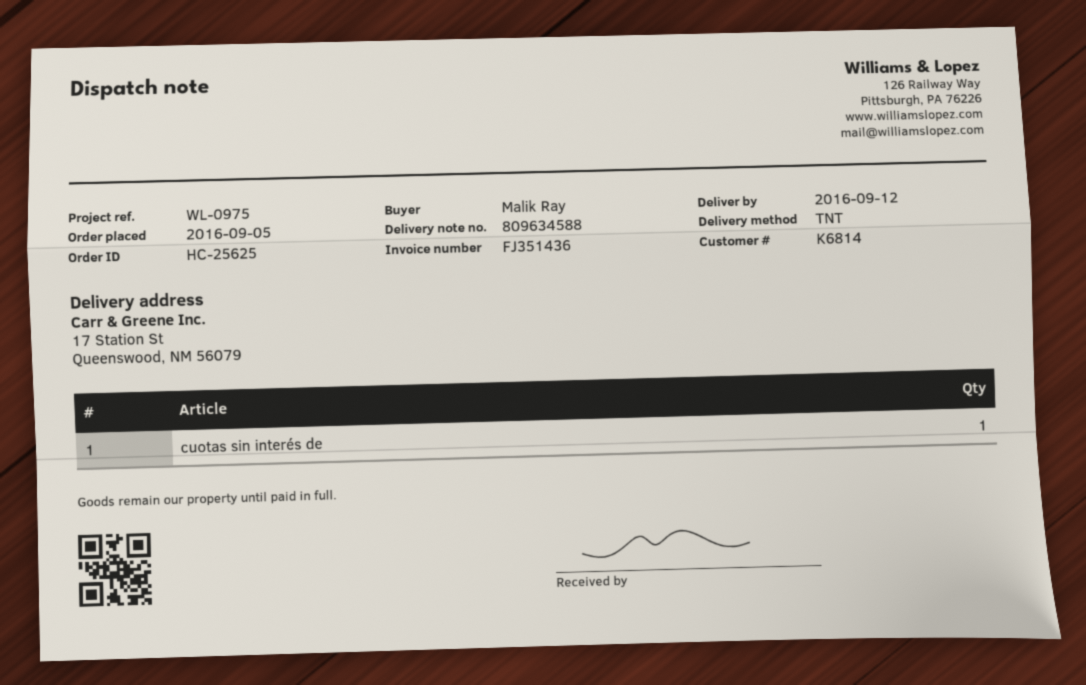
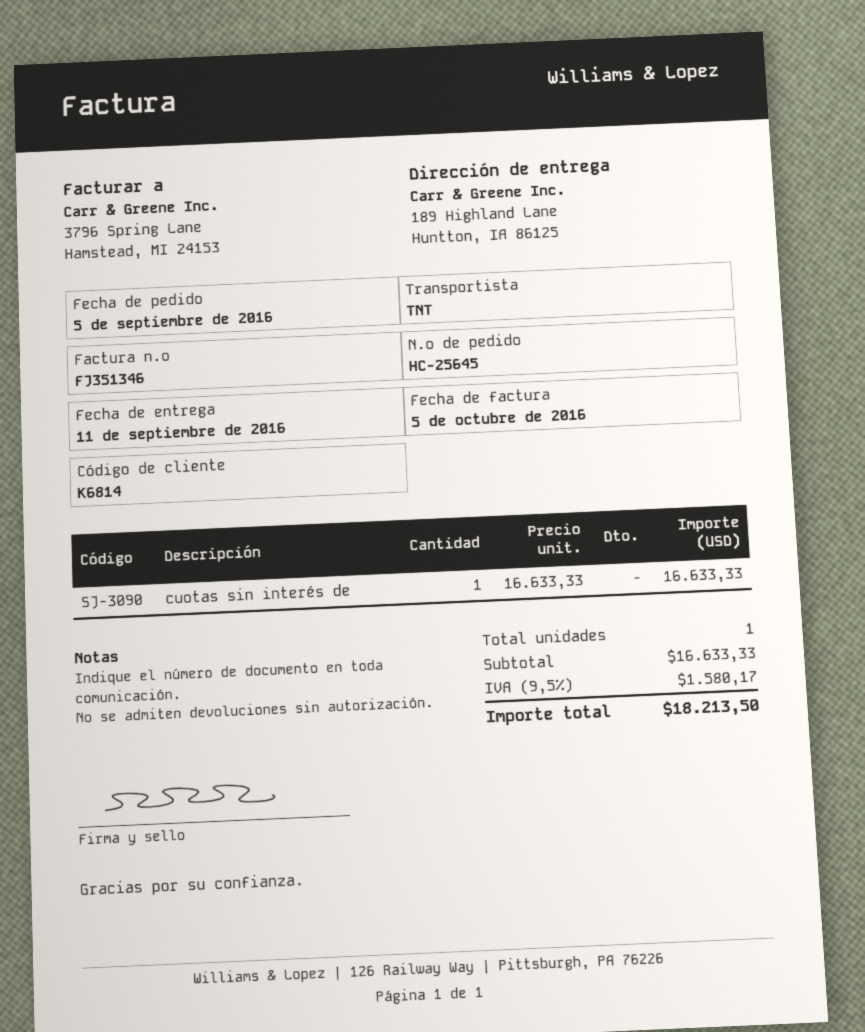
order number: HC-25625 -> HC-25645
delivery date: 2016-09-12 -> 2016-09-11
invoice number: FJ351436 -> FJ351346
ship to: 17 Station St, Queenswood, NM 56079 -> 189 Highland Lane, Huntton, IA 86125

